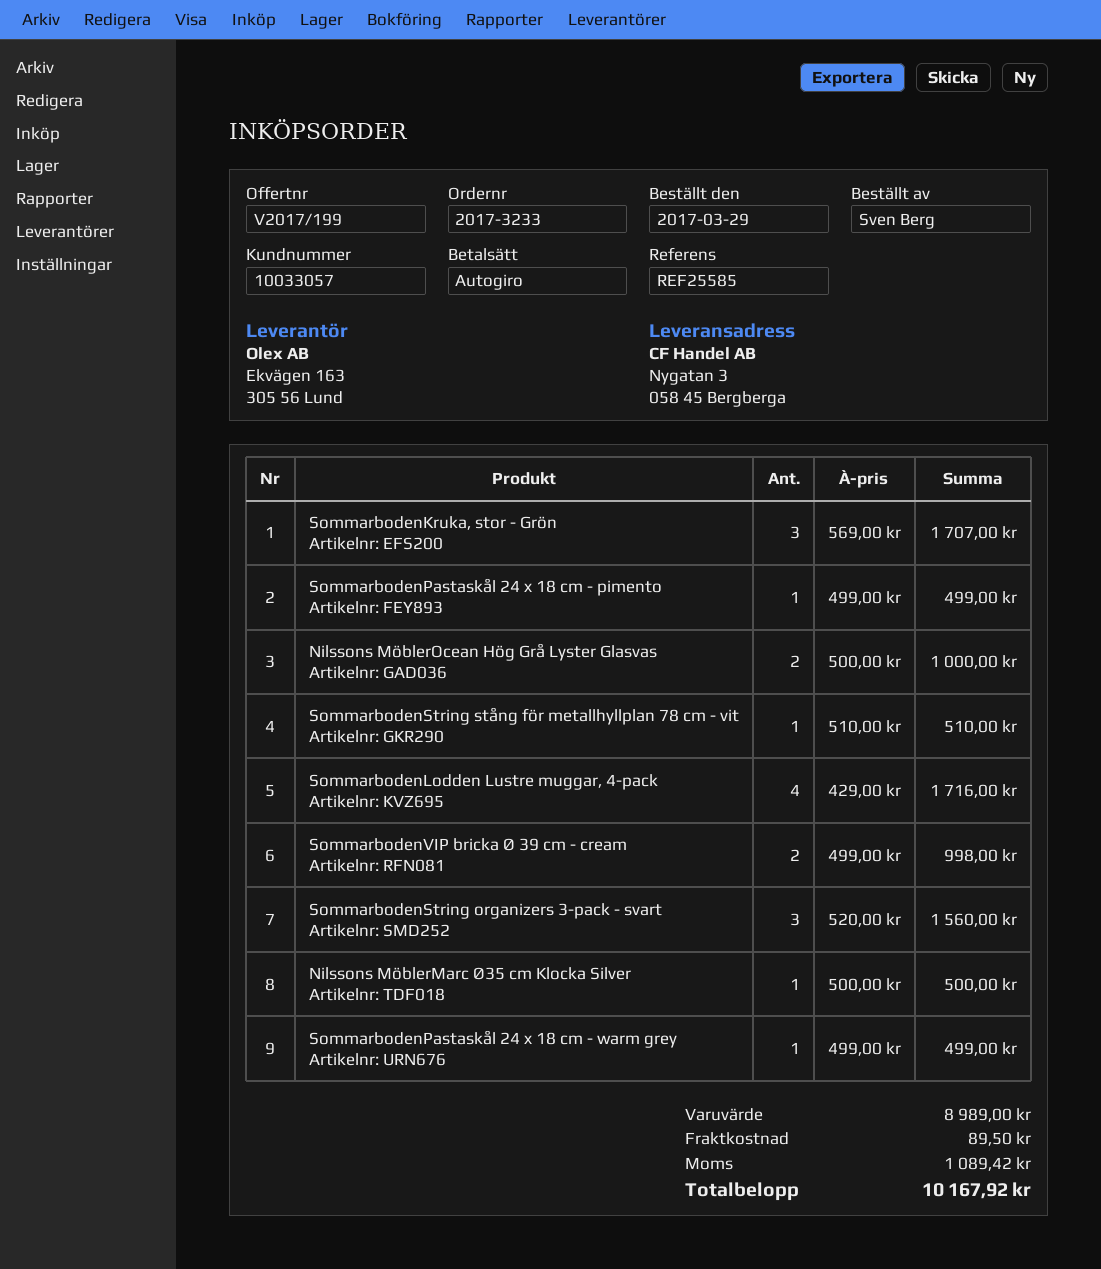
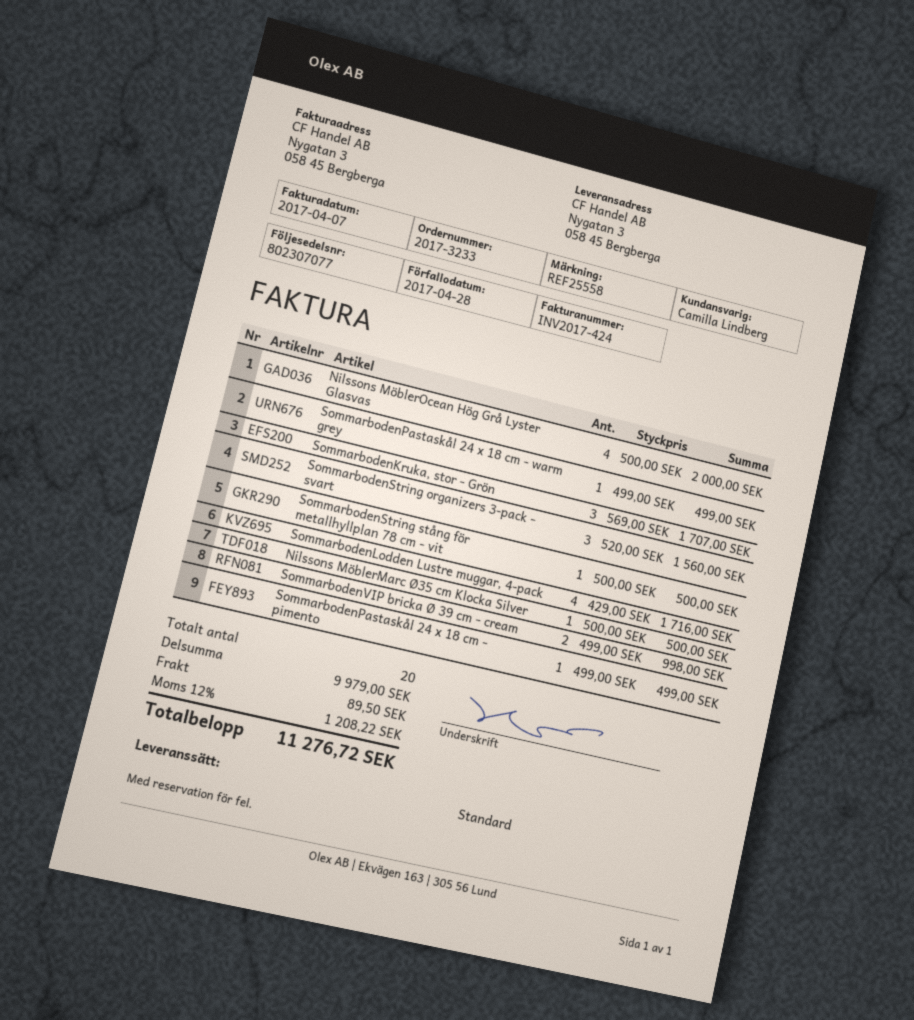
reference: REF25585 -> REF25558
Nilssons MöblerOcean Hög Grå Lyster Glasvas: 2 x 500.00 = 1000.00 -> 4 x 500.00 = 2000.00
SommarbodenString stång för metallhyllplan 78 cm - vit: 1 x 510.00 = 510.00 -> 1 x 500.00 = 500.00
subtotal: 8989.00 -> 9979.00
tax: 1089.42 -> 1208.22
total: 10167.92 -> 11276.72

